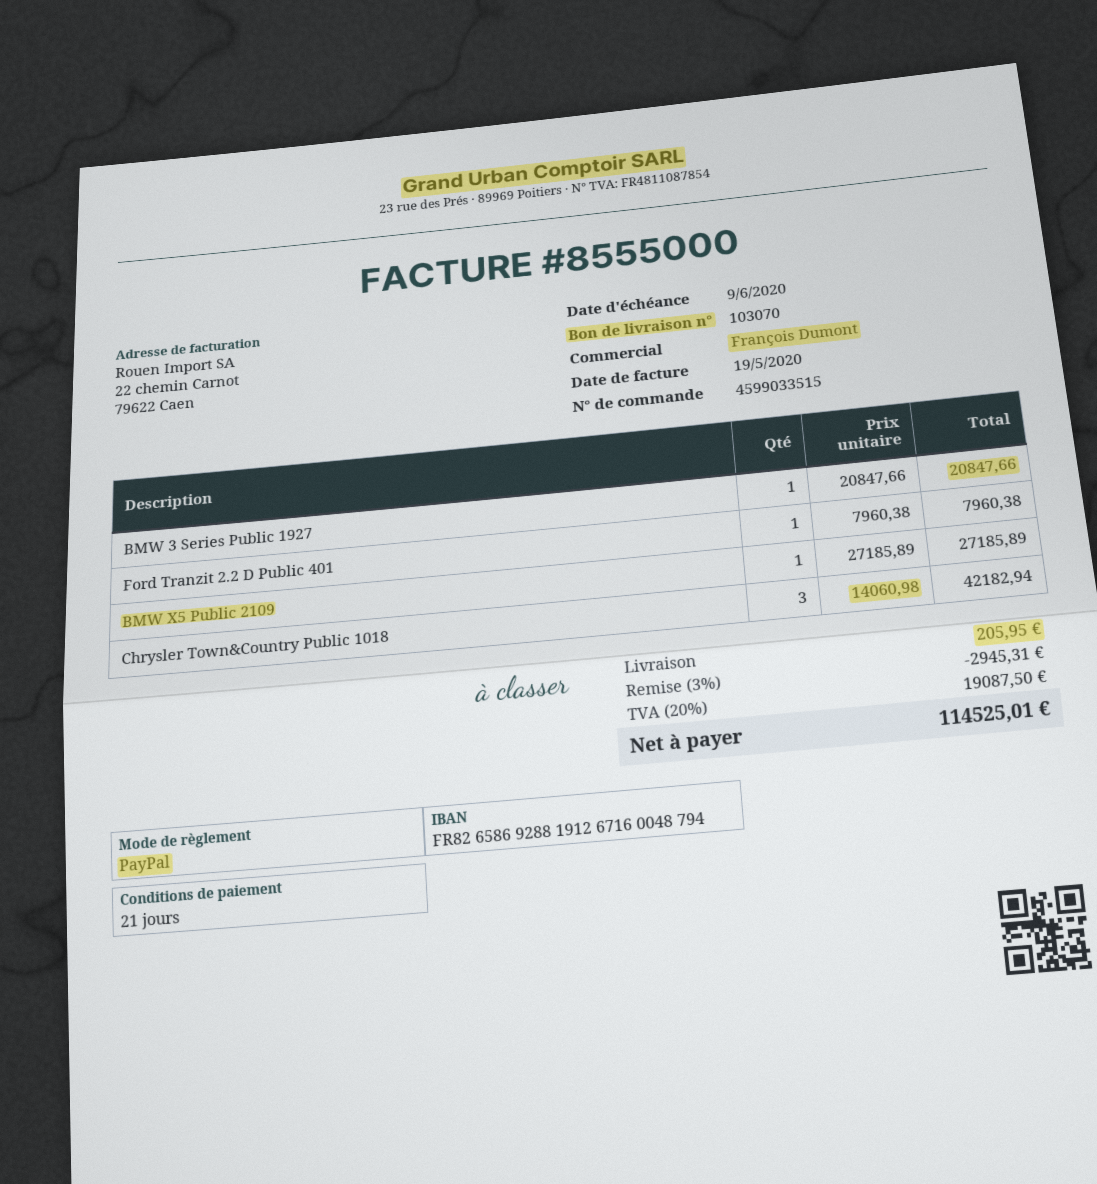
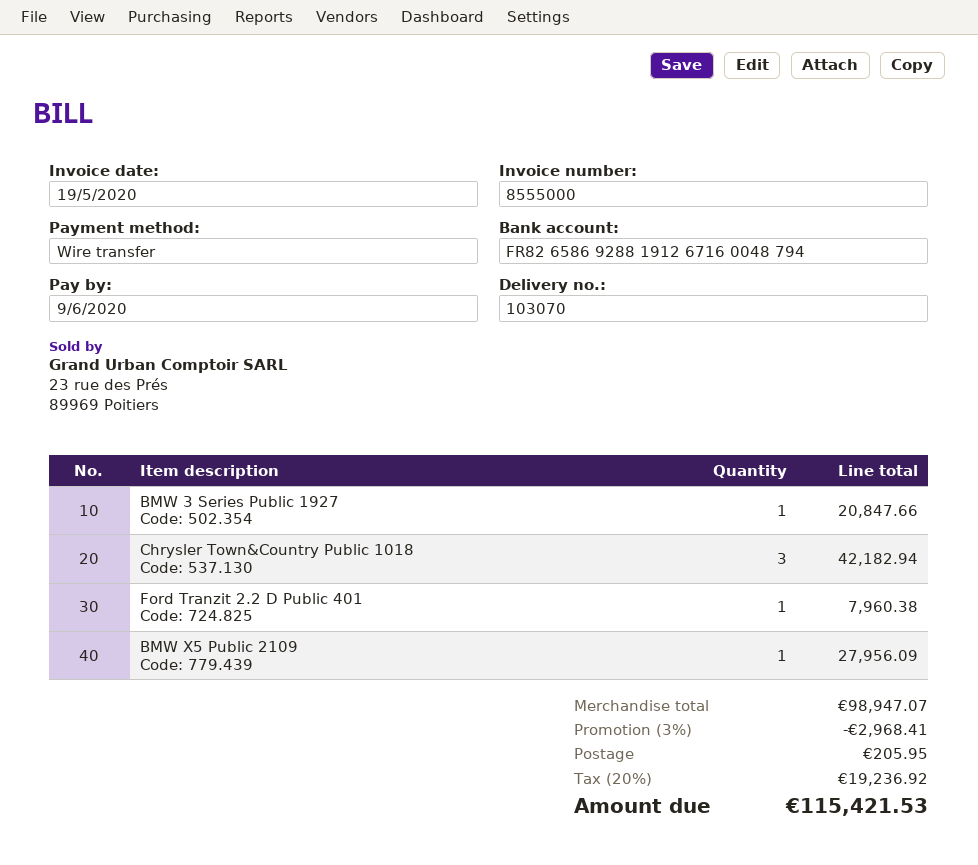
payment method: PayPal -> bank transfer
BMW X5 Public 2109: 1 for 27185.89 -> 1 for 27956.09
discount: 3% = 2945.31 -> 3% = 2968.41
tax: 20% = 19087.50 -> 20% = 19236.92
total: 114525.01 -> 115421.53

